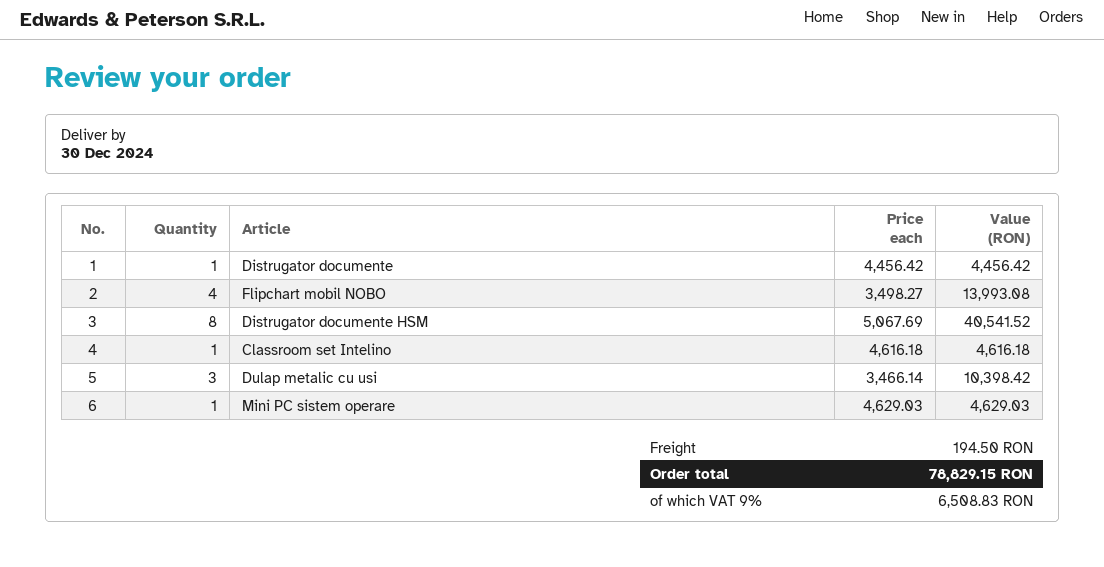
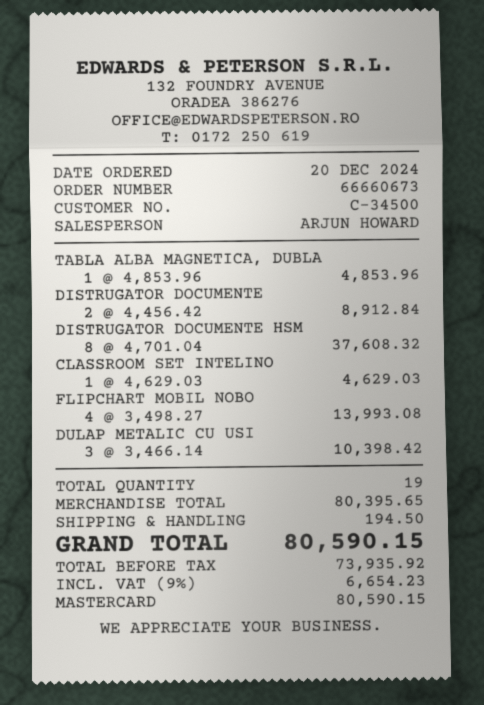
Distrugator documente: 1 x 4456.42 = 4456.42 -> 2 x 4456.42 = 8912.84
Distrugator documente HSM: 8 x 5067.69 = 40541.52 -> 8 x 4701.04 = 37608.32
Classroom set Intelino: 1 x 4616.18 = 4616.18 -> 1 x 4629.03 = 4629.03
Mini PC sistem operare: 1 x 4629.03 = 4629.03 -> none
TABLA ALBA MAGNETICA, DUBLA: none -> 1 x 4853.96 = 4853.96
tax: 9% = 6508.83 -> 9% = 6654.23
total: 78829.15 -> 80590.15

